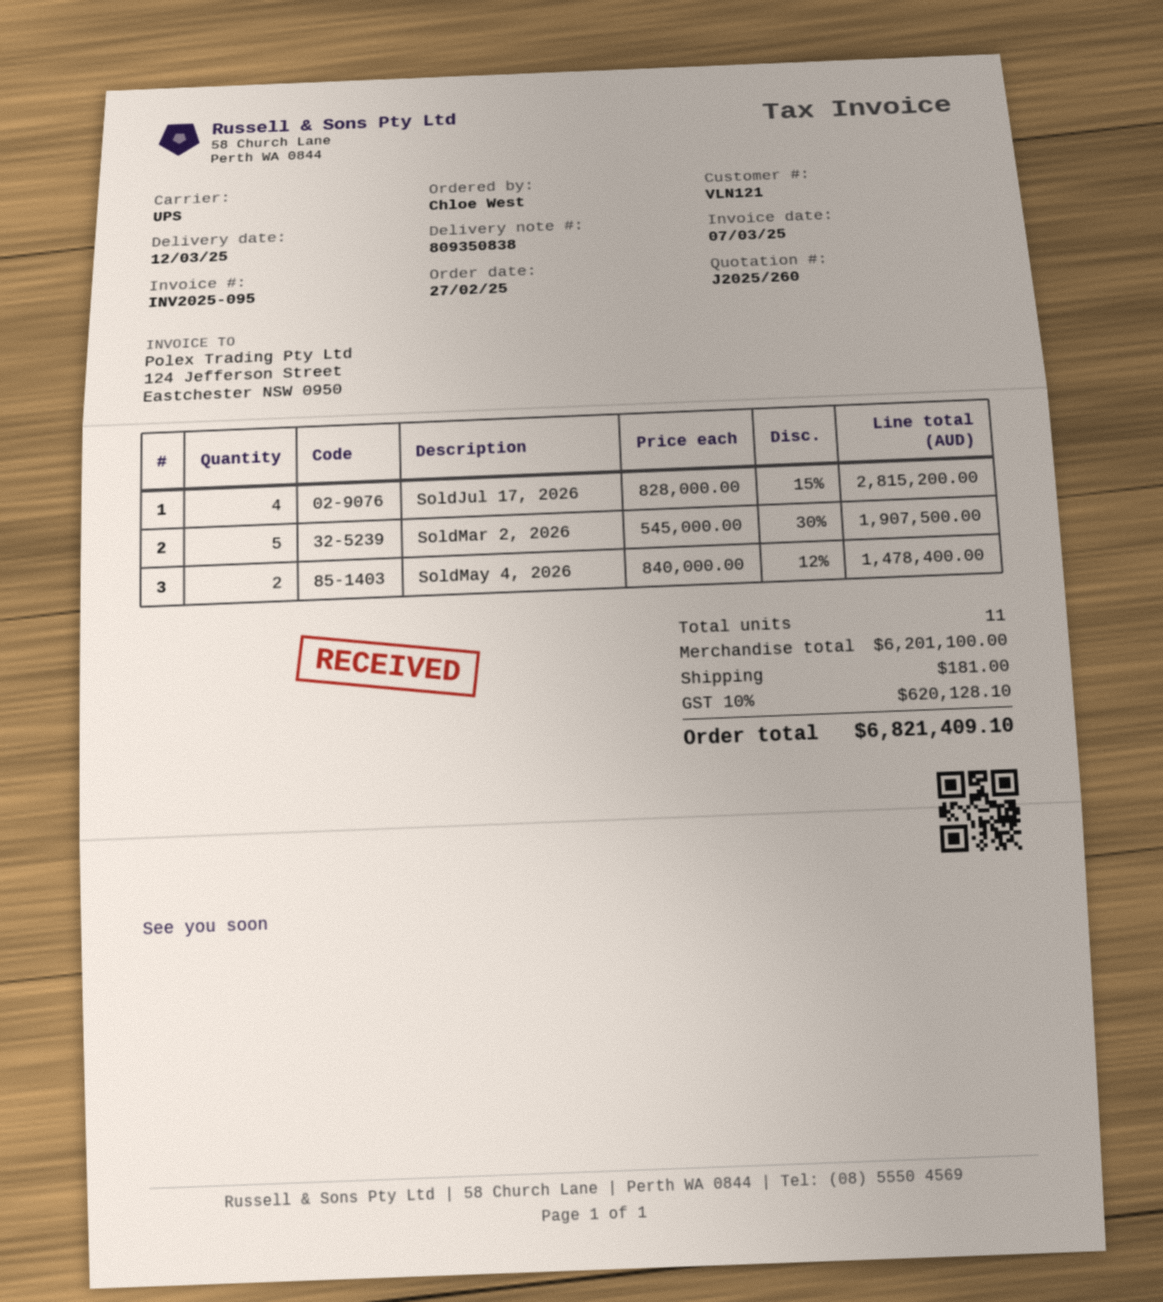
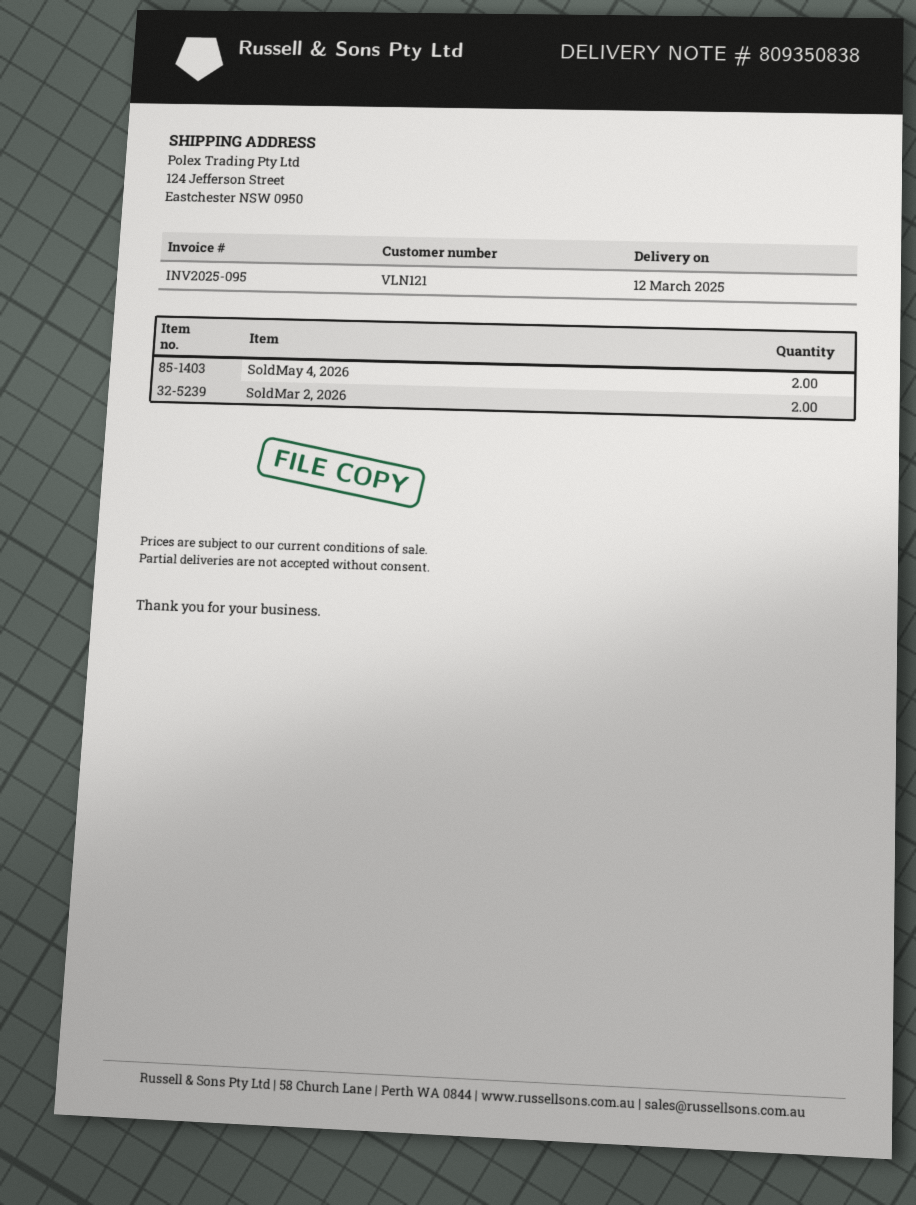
SoldJul 17, 2026: 4 -> none
SoldMar 2, 2026: 5 -> 2

